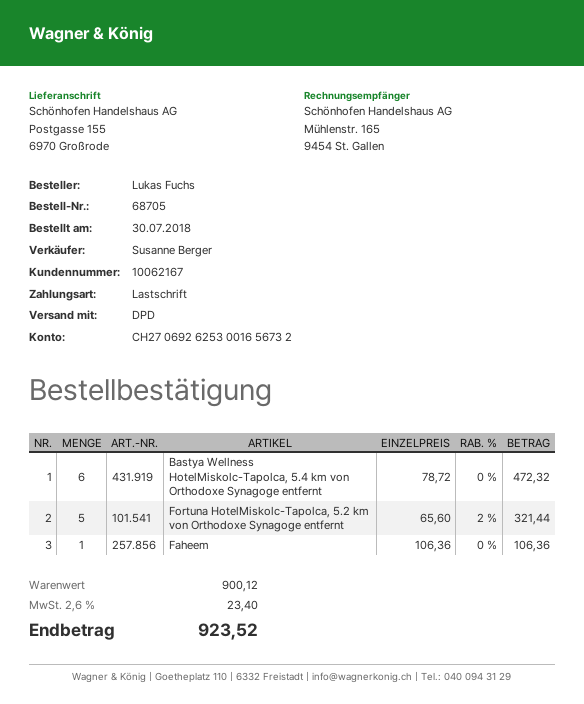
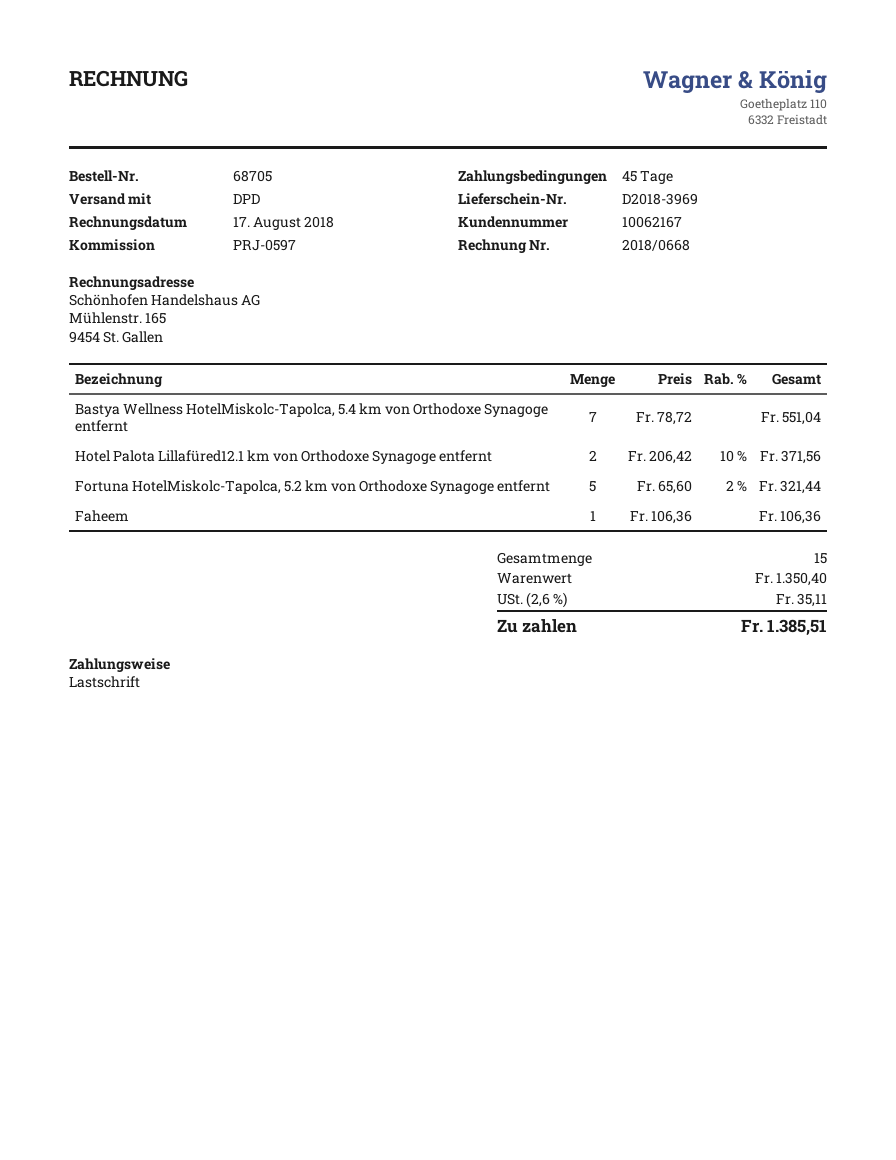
Bastya Wellness HotelMiskolc-Tapolca, 5.4 km von Orthodoxe Synagoge entfernt: 6 x 78.72 = 472.32 -> 7 x 78.72 = 551.04
Hotel Palota Lillafüred12.1 km von Orthodoxe Synagoge entfernt: none -> 2 x 206.42 - 10% = 371.56
subtotal: 900.12 -> 1350.40
tax: 2.6% = 23.40 -> 2.6% = 35.11
total: 923.52 -> 1385.51

